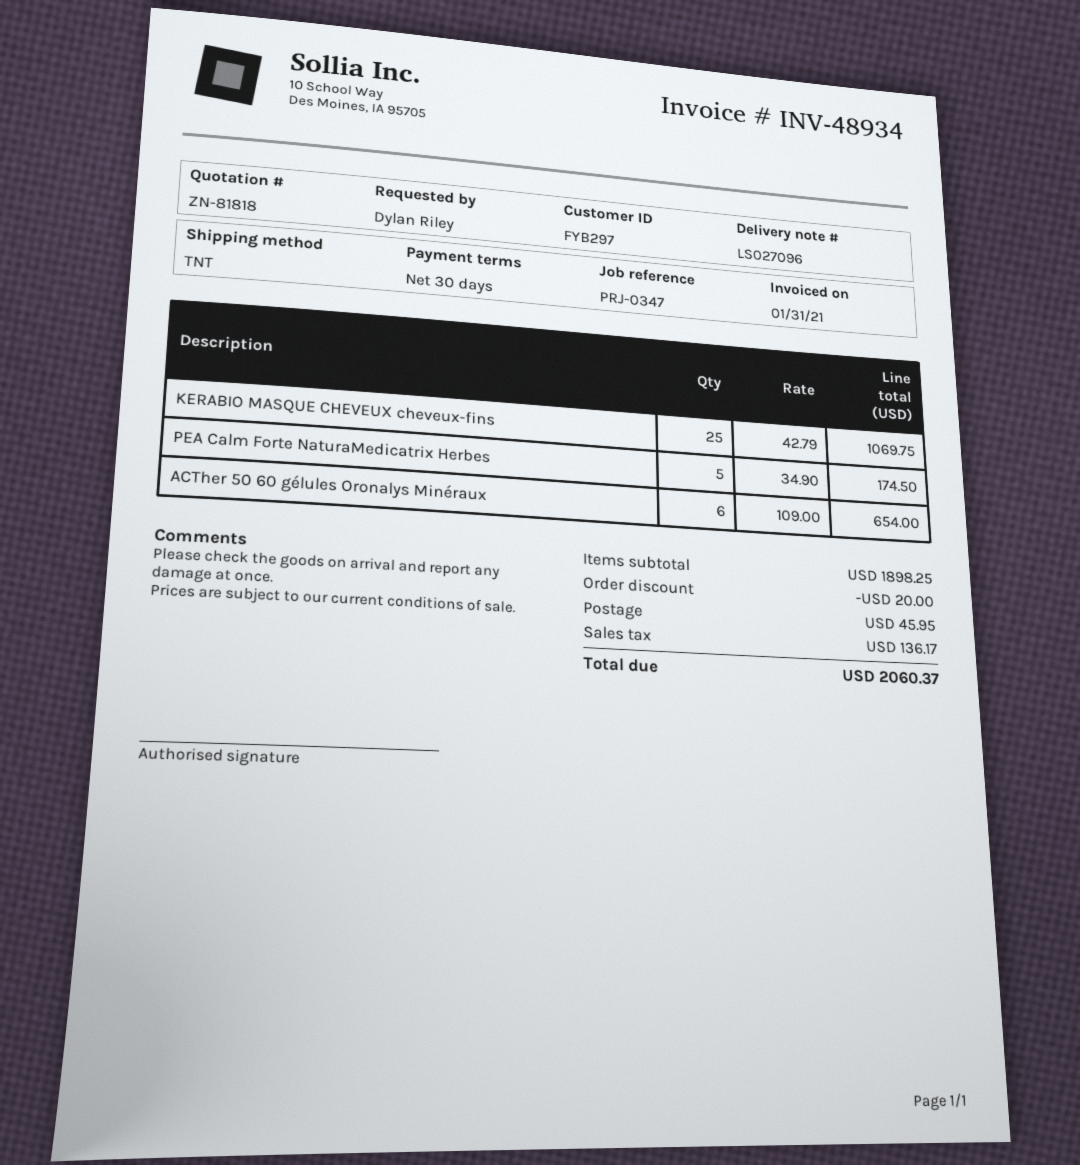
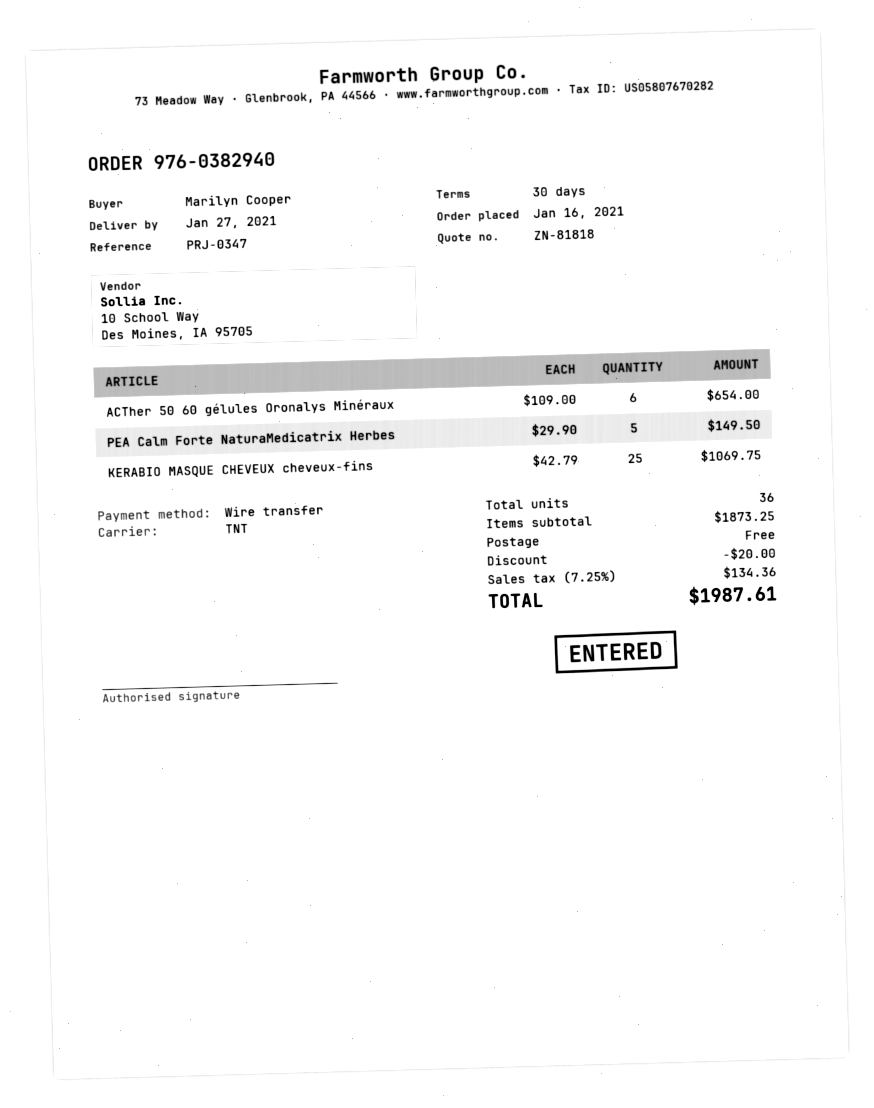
ordered by: Dylan Riley -> Marilyn Cooper
PEA Calm Forte NaturaMedicatrix Herbes: 5 x 34.90 = 174.50 -> 5 x 29.90 = 149.50
subtotal: 1898.25 -> 1873.25
shipping: 45.95 -> 0.00
tax: 136.17 -> 134.36
total: 2060.37 -> 1987.61

